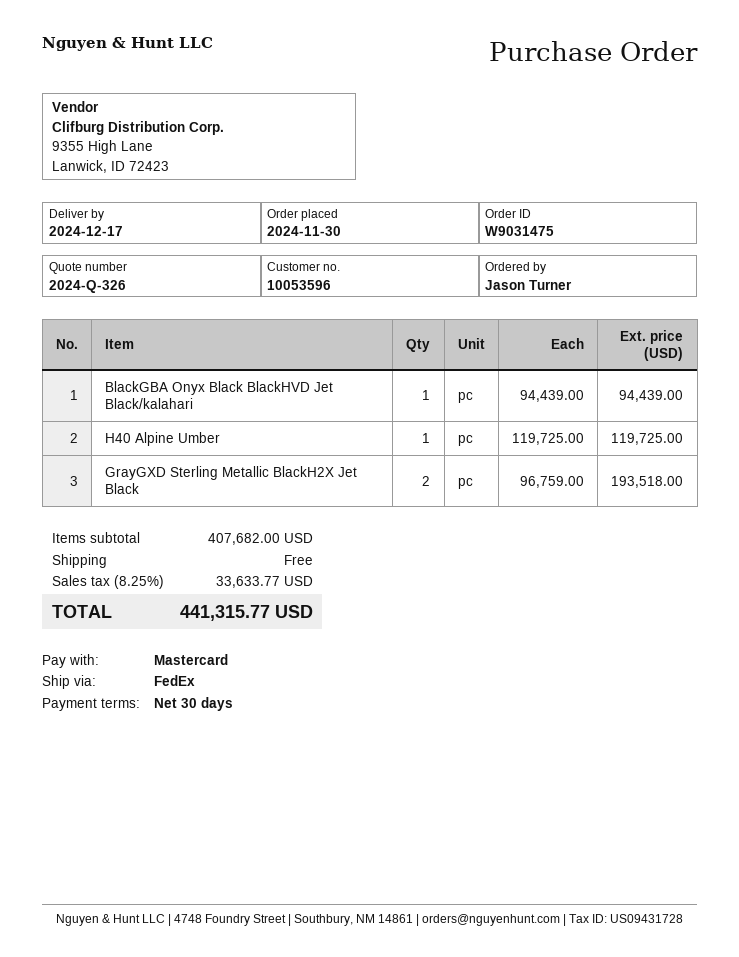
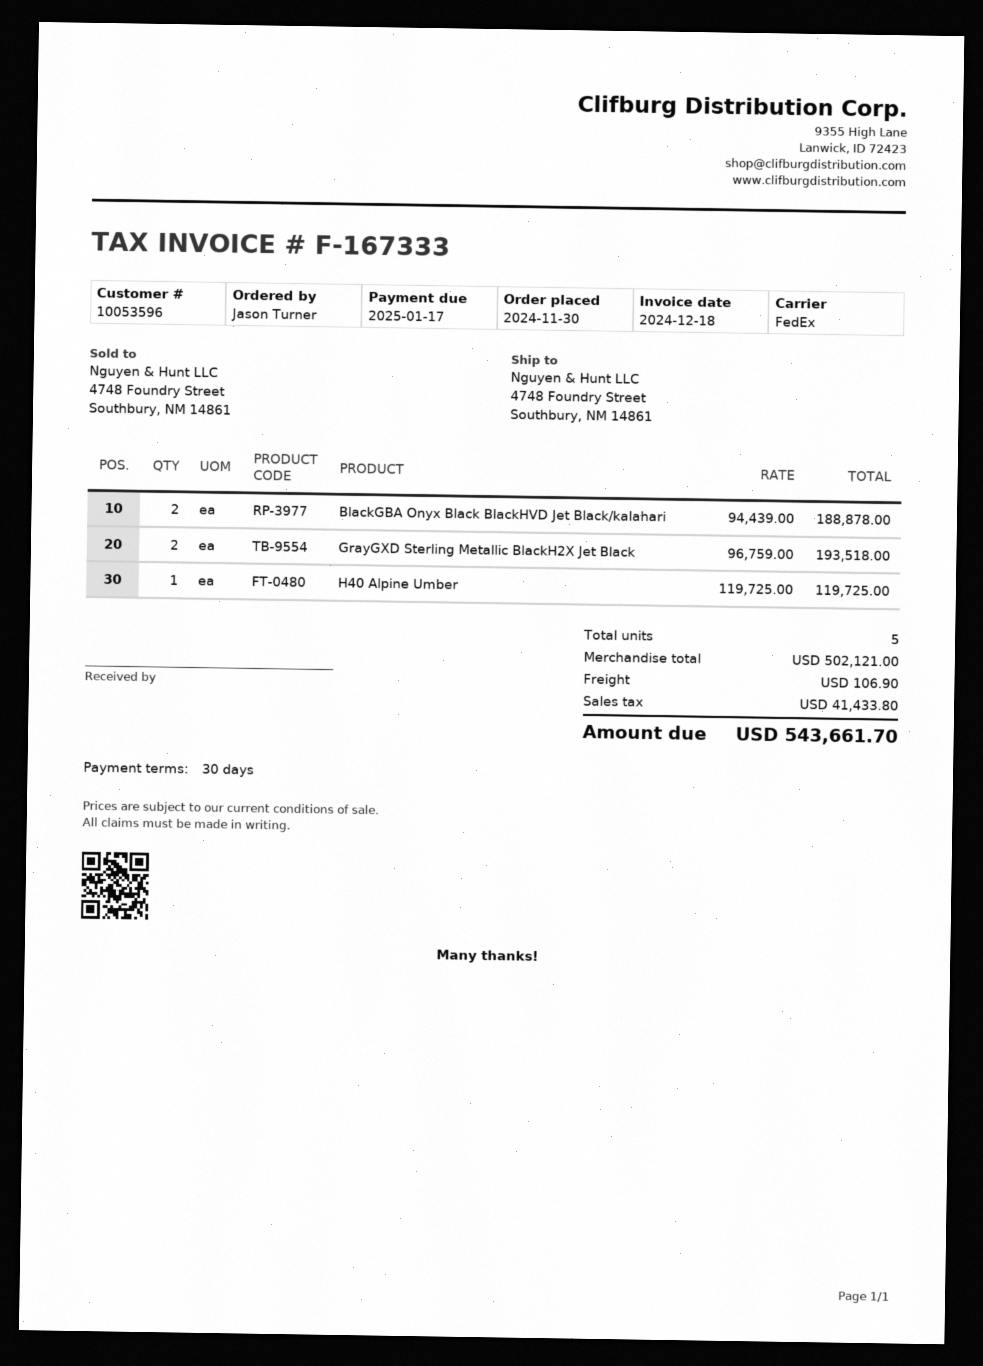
BlackGBA Onyx Black BlackHVD Jet Black/kalahari: 1 x 94439.00 = 94439.00 -> 2 x 94439.00 = 188878.00
subtotal: 407682.00 -> 502121.00
shipping: 0.00 -> 106.90
tax: 33633.77 -> 41433.80
total: 441315.77 -> 543661.70

